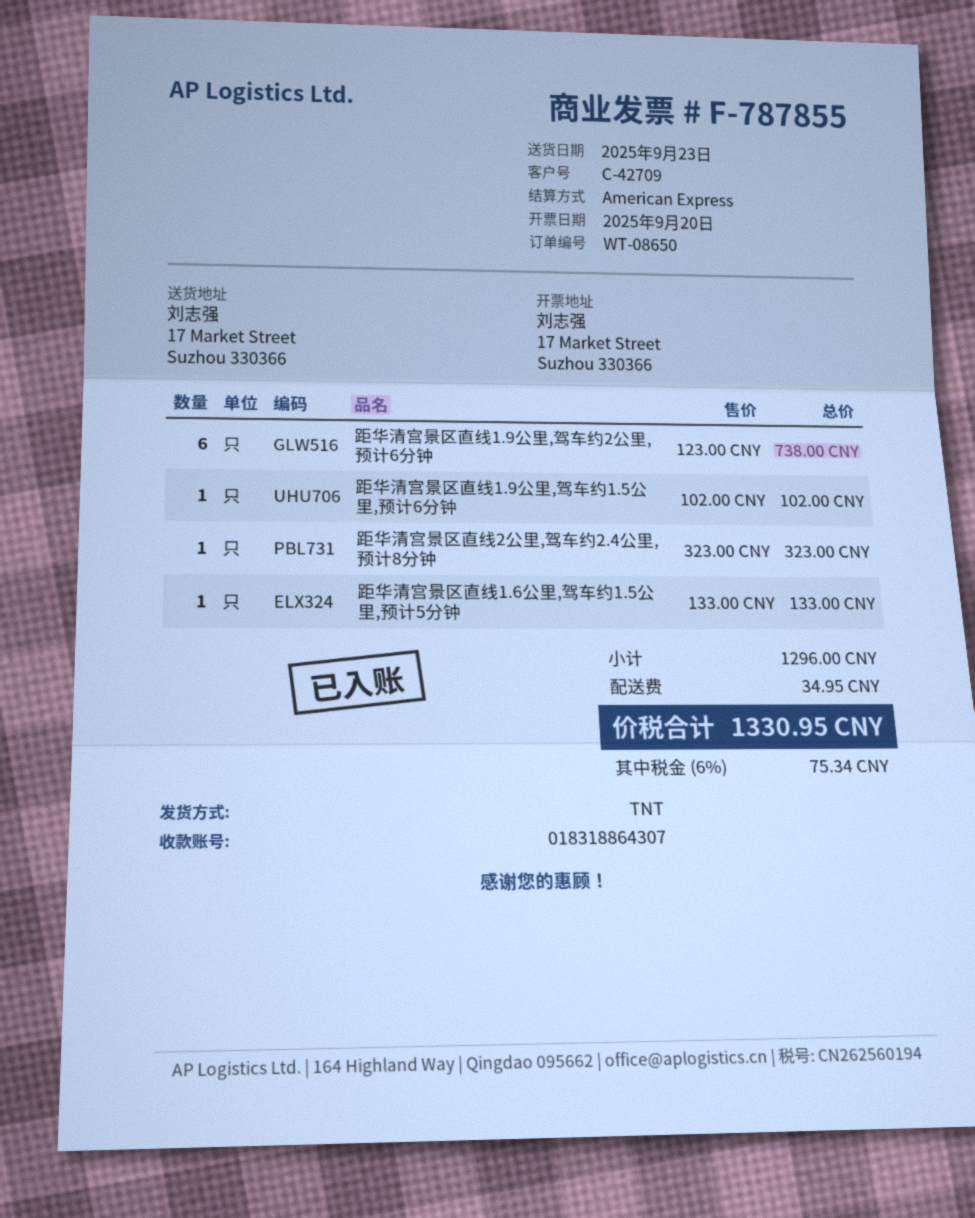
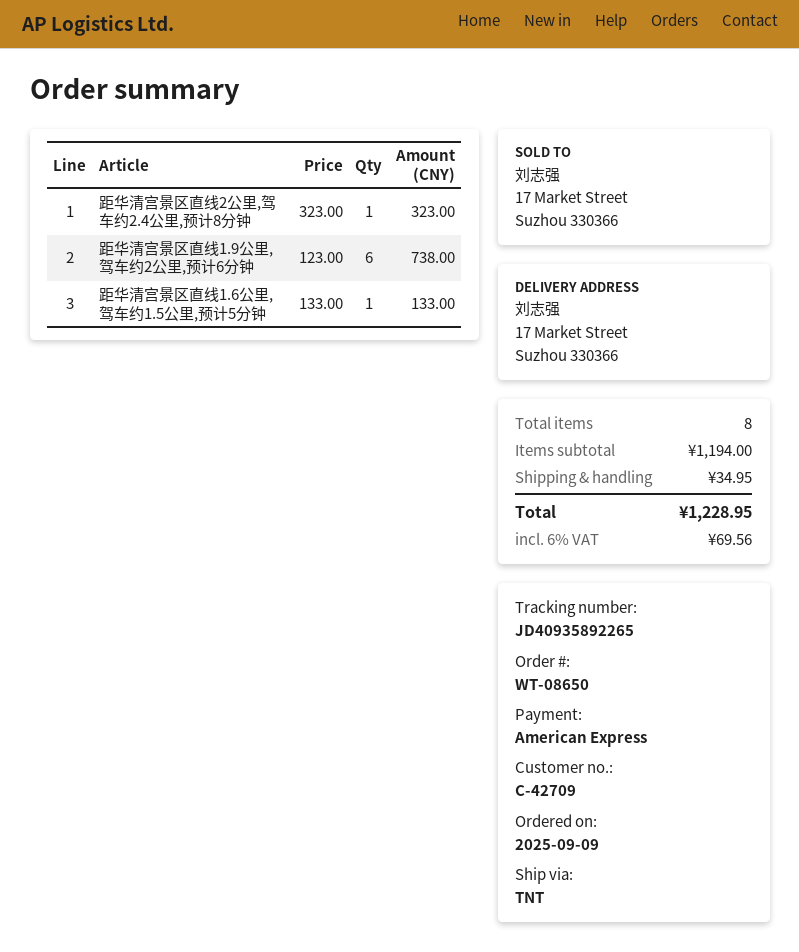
距华清宫景区直线1.9公里,驾车约1.5公里,预计6分钟: 1 x 102.00 = 102.00 -> none
subtotal: 1296.00 -> 1194.00
tax: 6% = 75.34 -> 6% = 69.56
total: 1330.95 -> 1228.95

